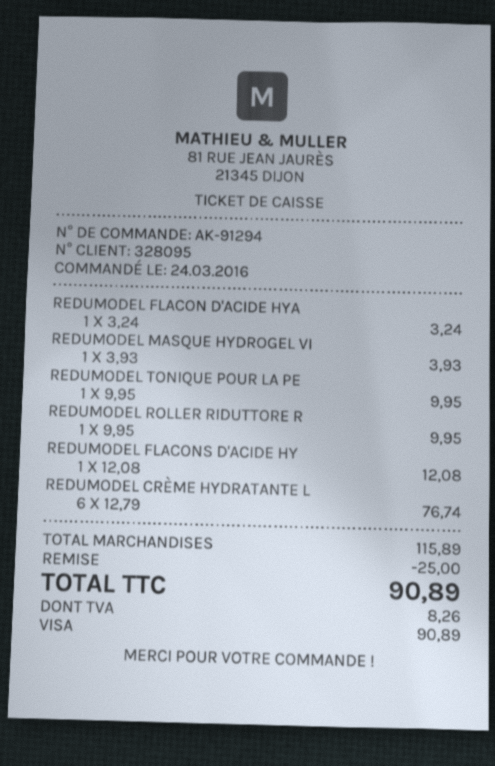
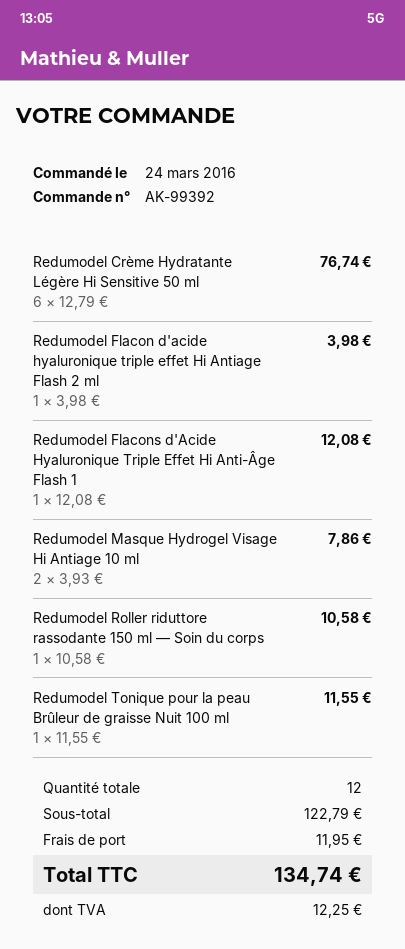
order number: AK-91294 -> AK-99392
REDUMODEL FLACON D'ACIDE HYA: 1 x 3.24 = 3.24 -> 1 x 3.98 = 3.98
REDUMODEL MASQUE HYDROGEL VI: 1 x 3.93 = 3.93 -> 2 x 3.93 = 7.86
REDUMODEL TONIQUE POUR LA PE: 1 x 9.95 = 9.95 -> 1 x 11.55 = 11.55
REDUMODEL ROLLER RIDUTTORE R: 1 x 9.95 = 9.95 -> 1 x 10.58 = 10.58
subtotal: 115.89 -> 122.79
discount: 25.00 -> none
shipping: none -> 11.95
tax: 8.26 -> 12.25
total: 90.89 -> 134.74

